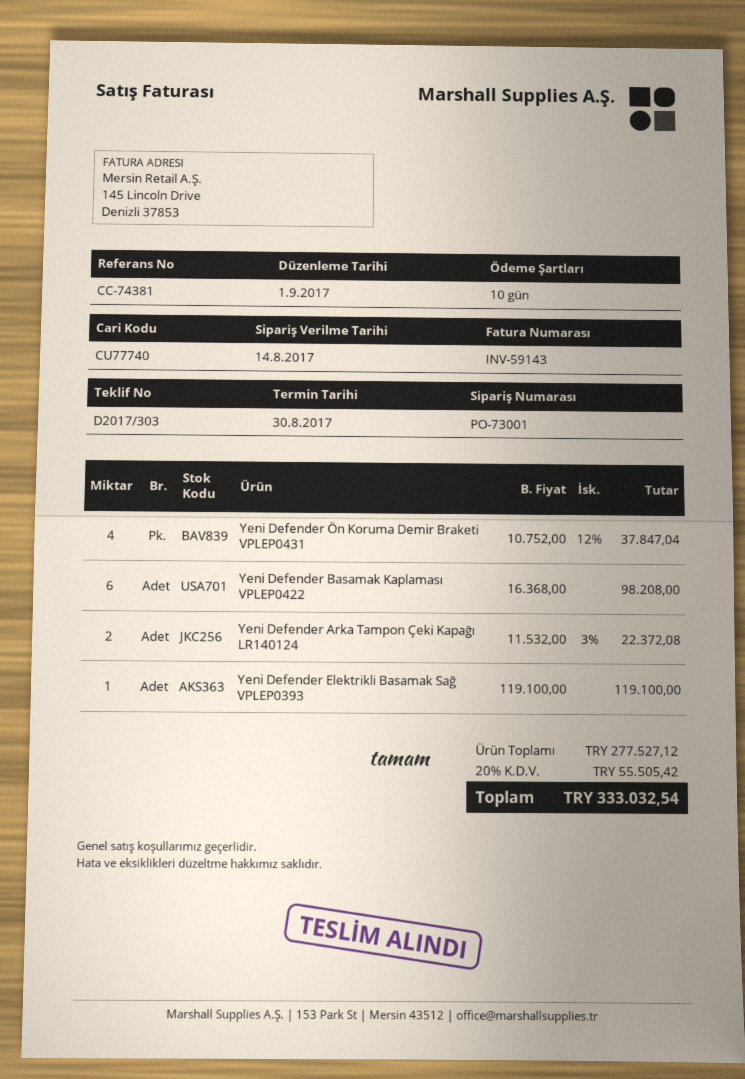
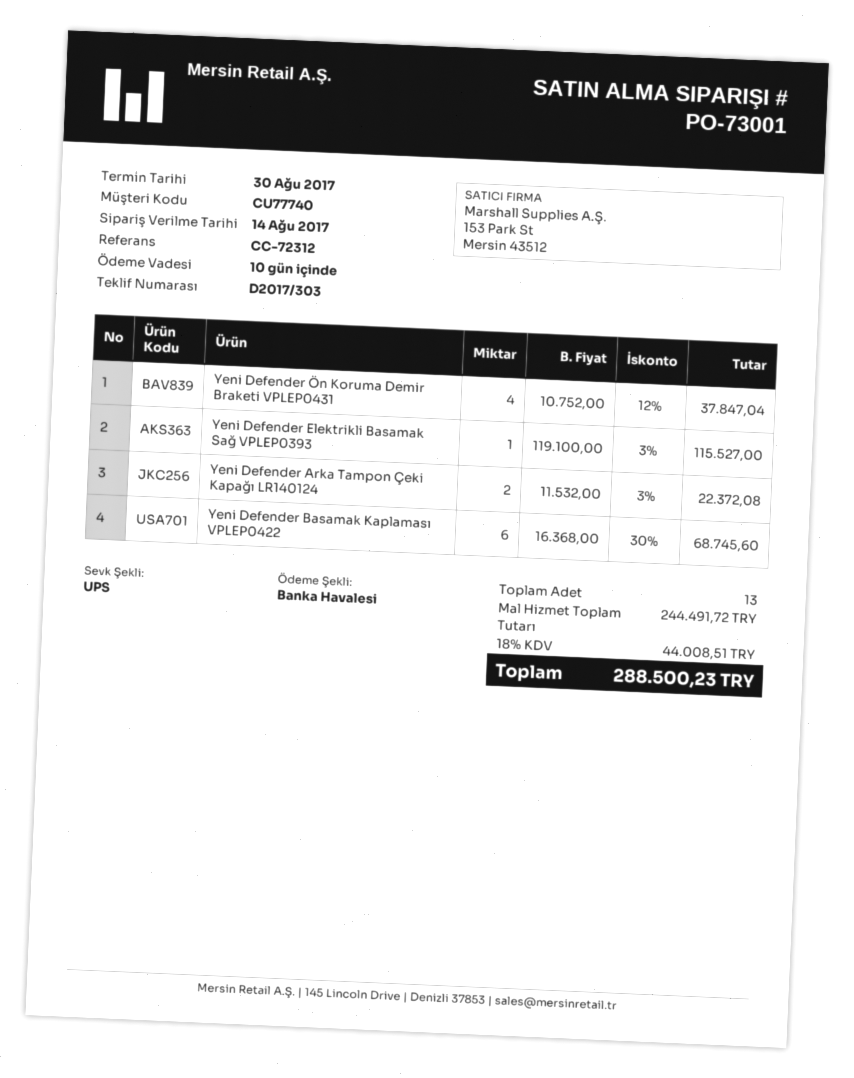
reference: CC-74381 -> CC-72312
Yeni Defender Basamak Kaplaması VPLEP0422: 6 x 16368.00 = 98208.00 -> 6 x 16368.00 - 30% = 68745.60
Yeni Defender Elektrikli Basamak Sağ VPLEP0393: 1 x 119100.00 = 119100.00 -> 1 x 119100.00 - 3% = 115527.00
subtotal: 277527.12 -> 244491.72
tax: 20% = 55505.42 -> 18% = 44008.51
total: 333032.54 -> 288500.23

